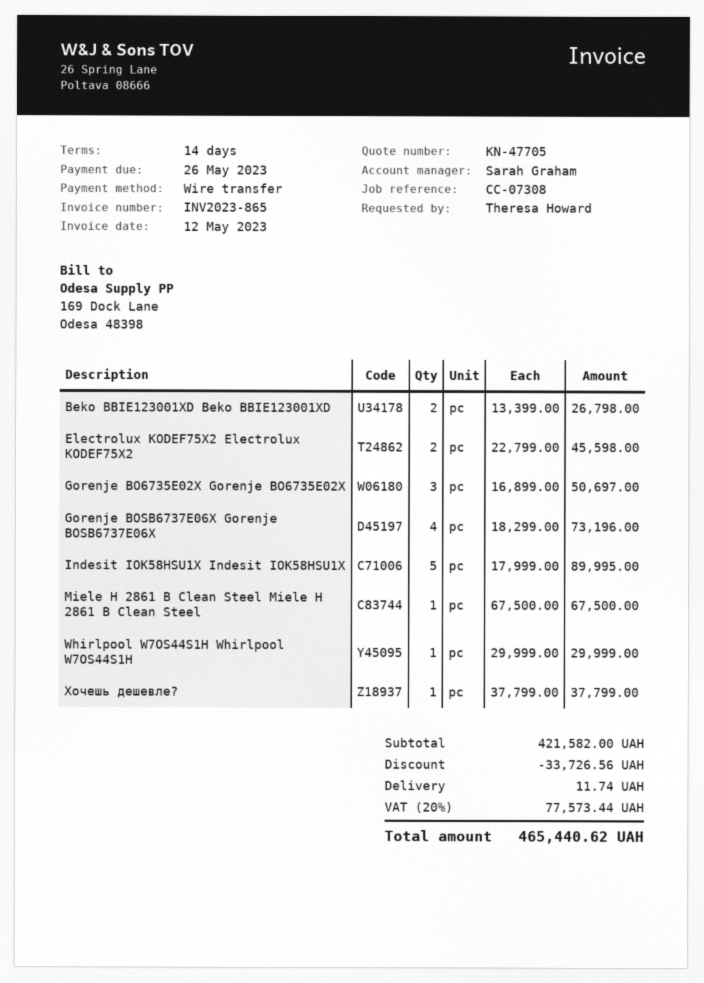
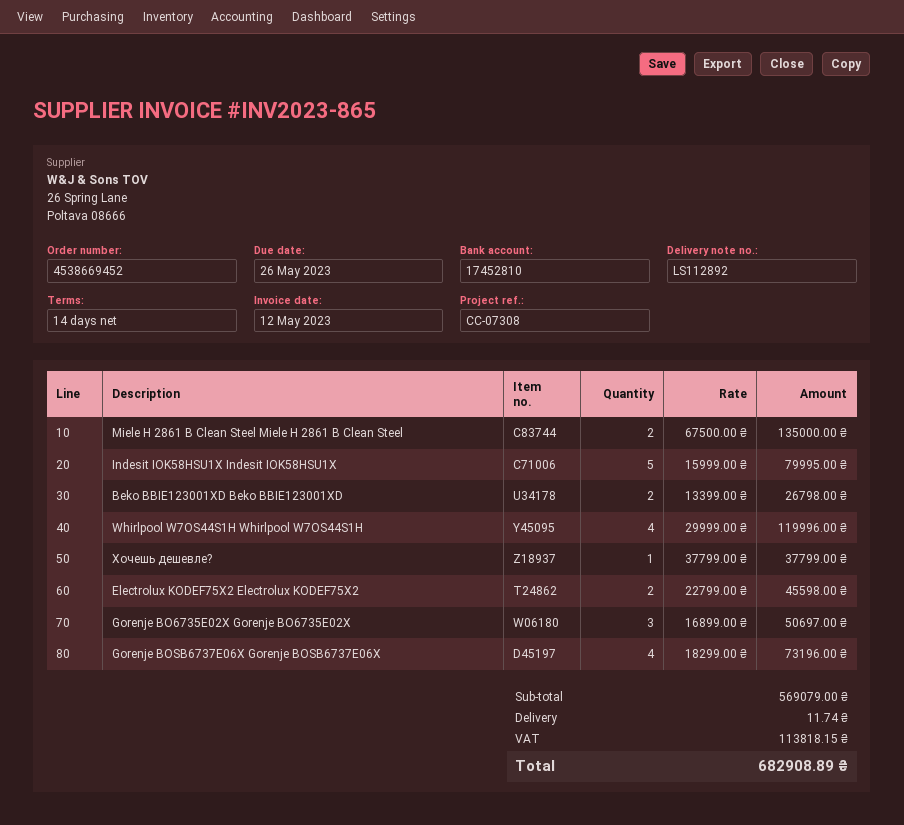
Indesit IOK58HSU1X Indesit IOK58HSU1X: 5 x 17999.00 = 89995.00 -> 5 x 15999.00 = 79995.00
Miele H 2861 B Clean Steel Miele H 2861 B Clean Steel: 1 x 67500.00 = 67500.00 -> 2 x 67500.00 = 135000.00
Whirlpool W7OS44S1H Whirlpool W7OS44S1H: 1 x 29999.00 = 29999.00 -> 4 x 29999.00 = 119996.00
subtotal: 421582.00 -> 569079.00
discount: 33726.56 -> none
tax: 77573.44 -> 113818.15
total: 465440.62 -> 682908.89

